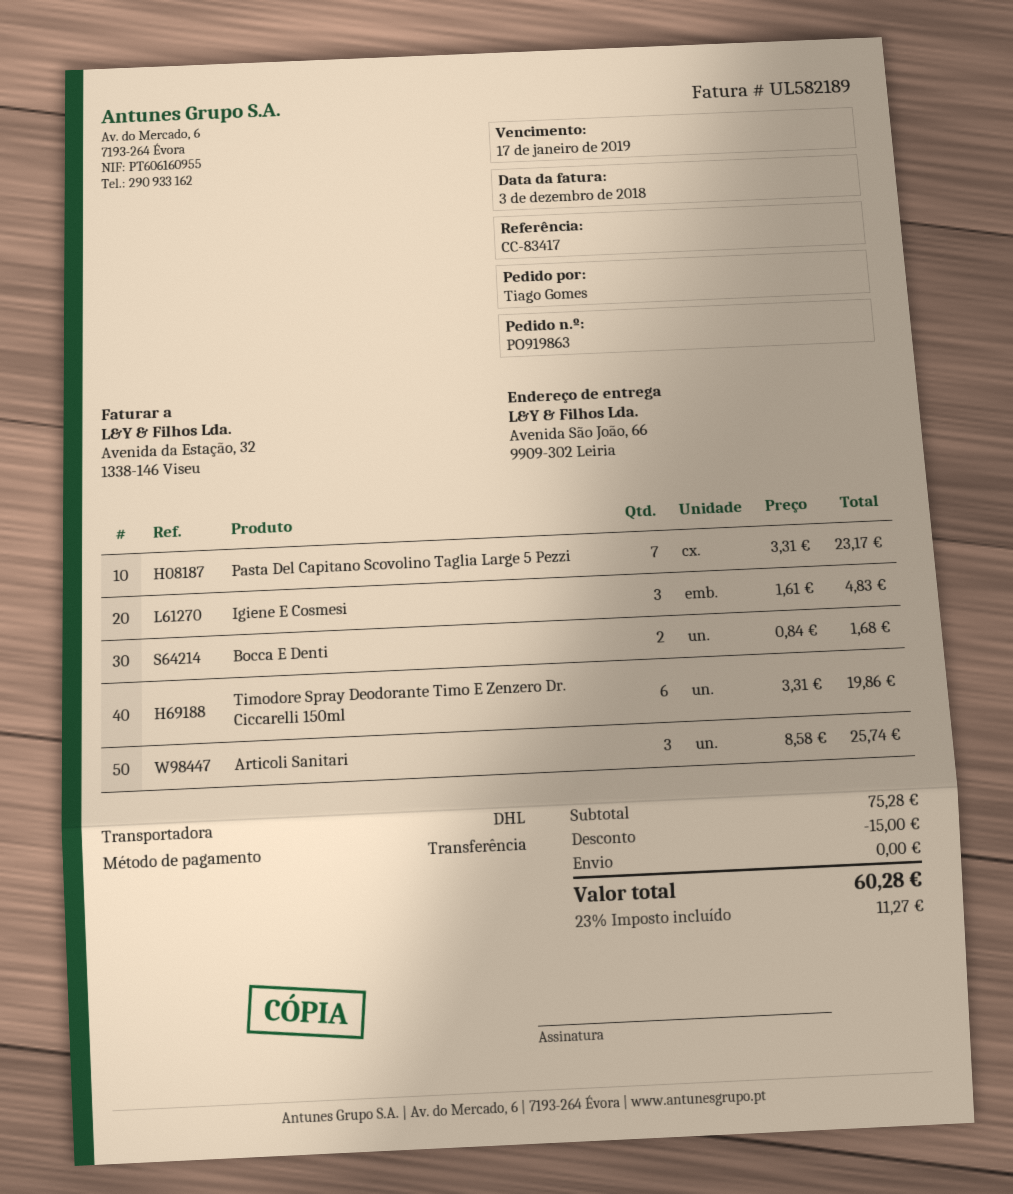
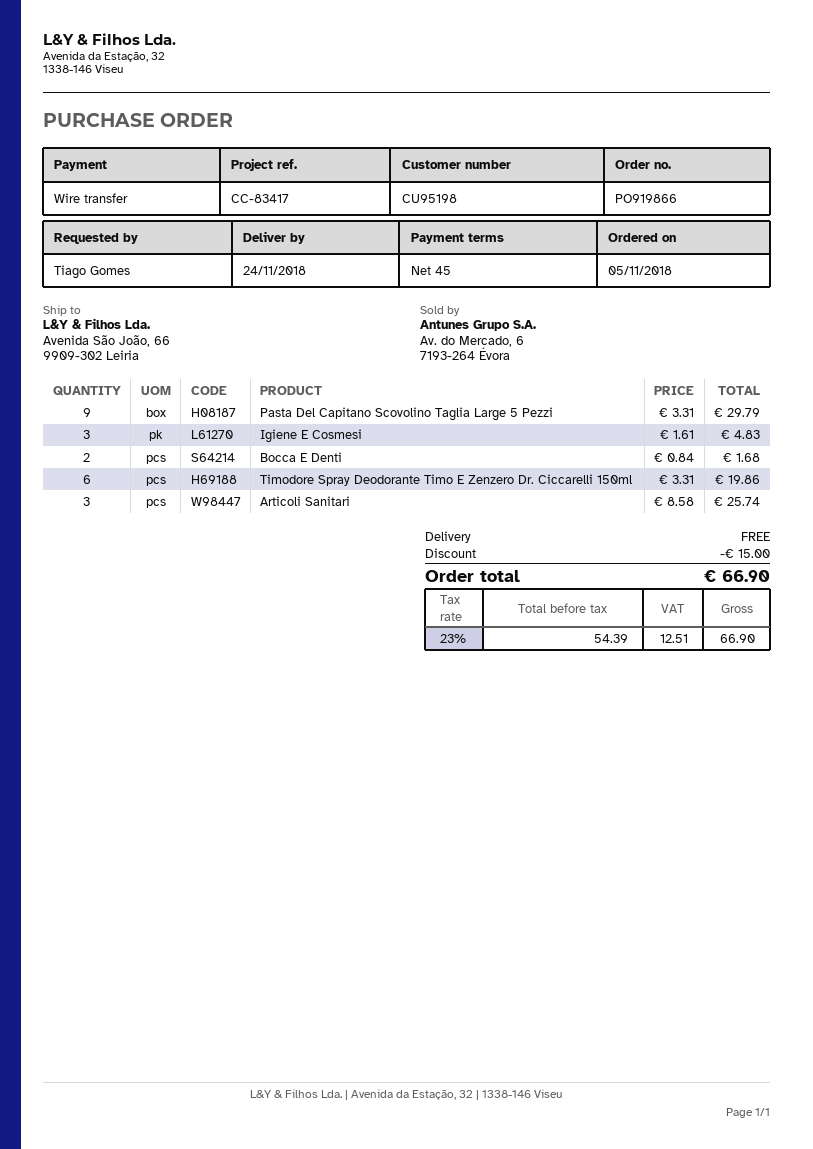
order number: PO919863 -> PO919866
Pasta Del Capitano Scovolino Taglia Large 5 Pezzi: 7 x 3.31 = 23.17 -> 9 x 3.31 = 29.79
tax: 23% = 11.27 -> 23% = 12.51
total: 60.28 -> 66.90

